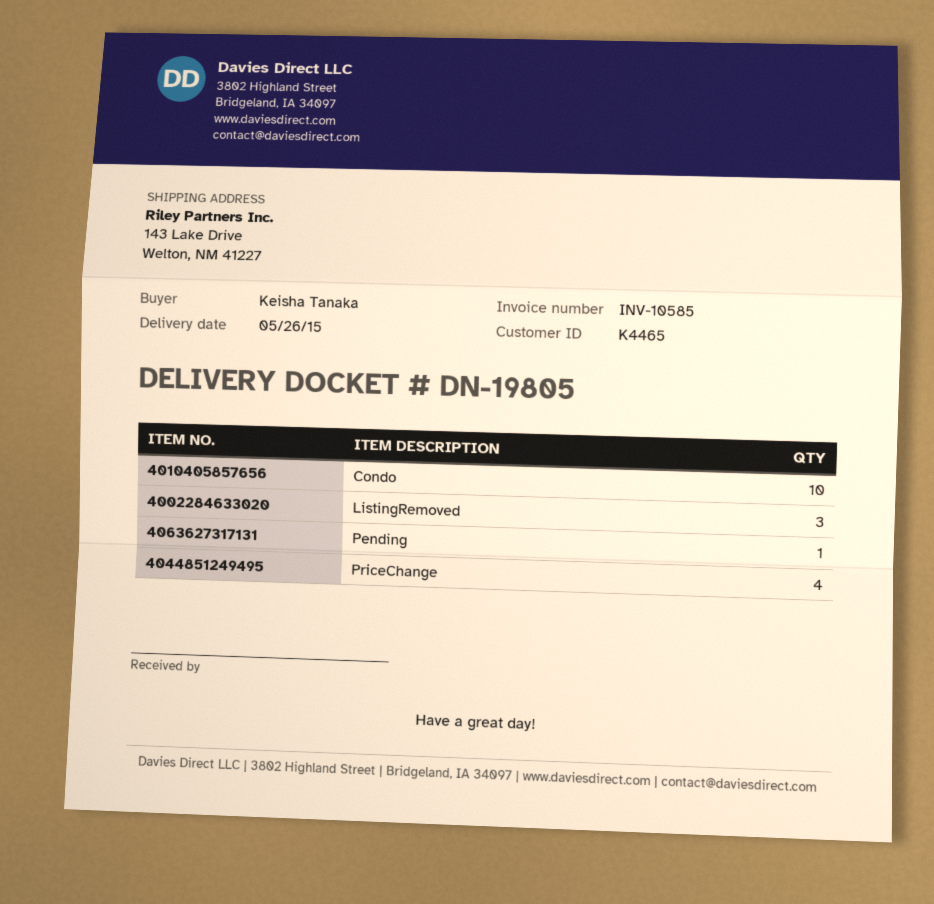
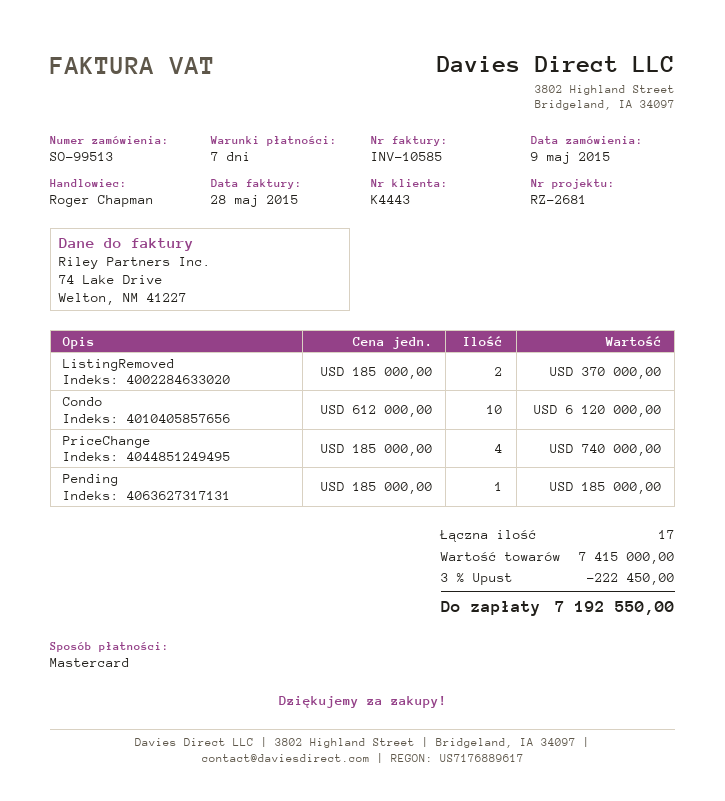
customer number: K4465 -> K4443
ListingRemoved: 3 -> 2

